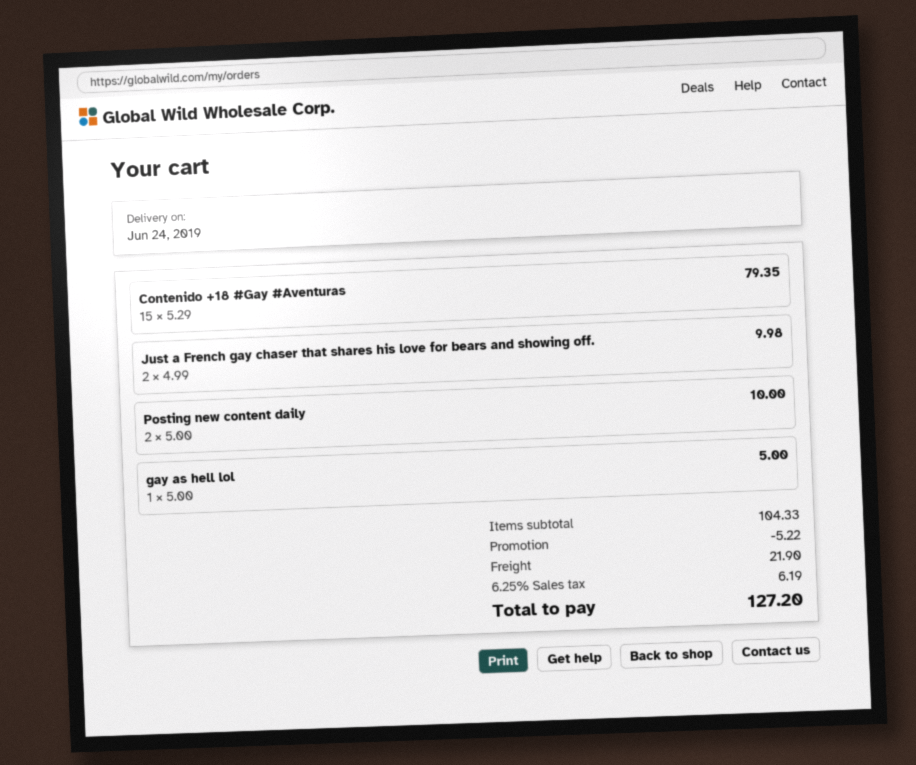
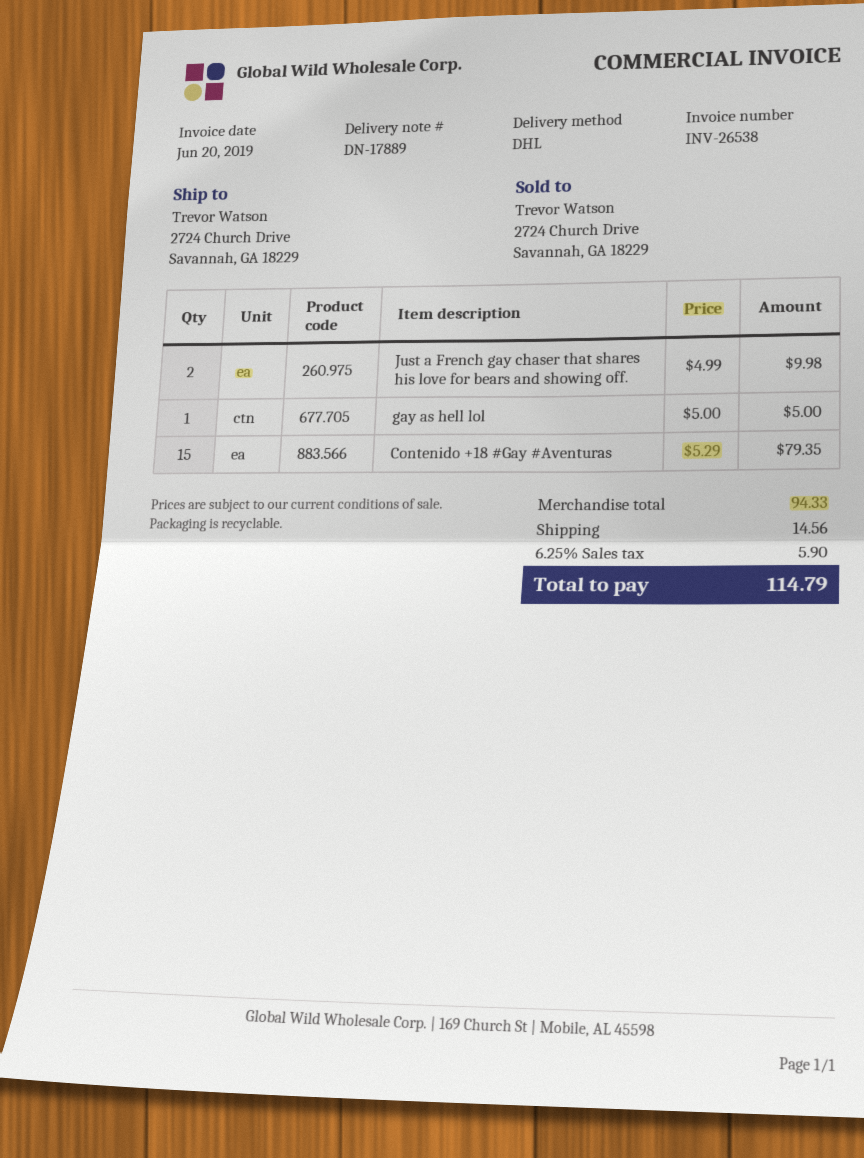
Posting new content daily: 2 x 5.00 = 10.00 -> none
subtotal: 104.33 -> 94.33
discount: 5.22 -> none
shipping: 21.90 -> 14.56
tax: 6.25% = 6.19 -> 6.25% = 5.90
total: 127.20 -> 114.79

